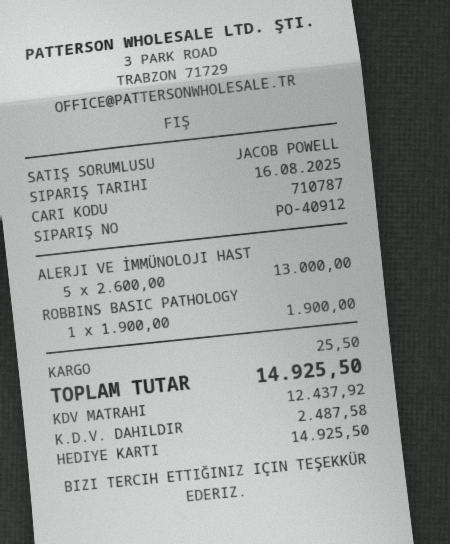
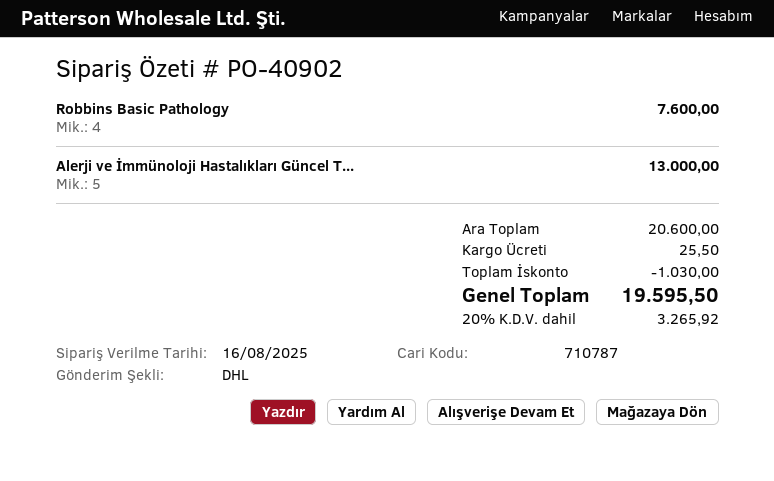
order number: PO-40912 -> PO-40902
ROBBINS BASIC PATHOLOGY: 1 for 1900.00 -> 4 for 7600.00
discount: none -> 1030.00
tax: 2487.58 -> 3265.92
total: 14925.50 -> 19595.50

